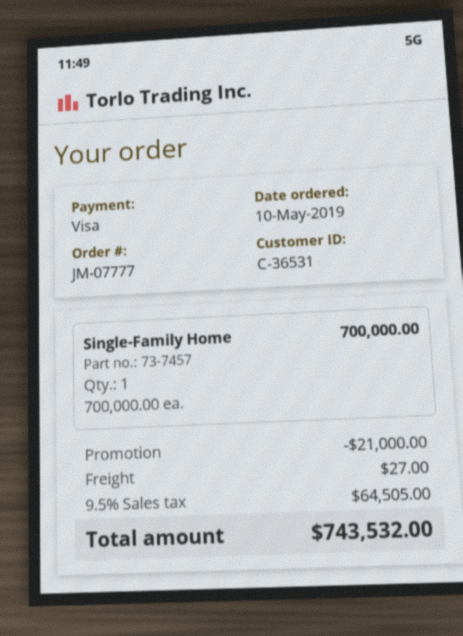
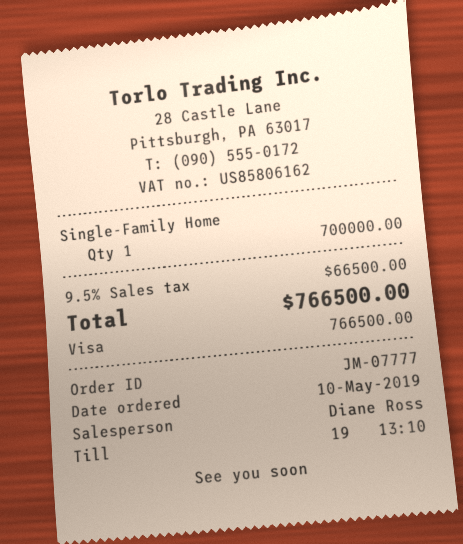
discount: 21000.00 -> none
shipping: 27.00 -> none
tax: 9.5% = 64505.00 -> 9.5% = 66500.00
total: 743532.00 -> 766500.00

